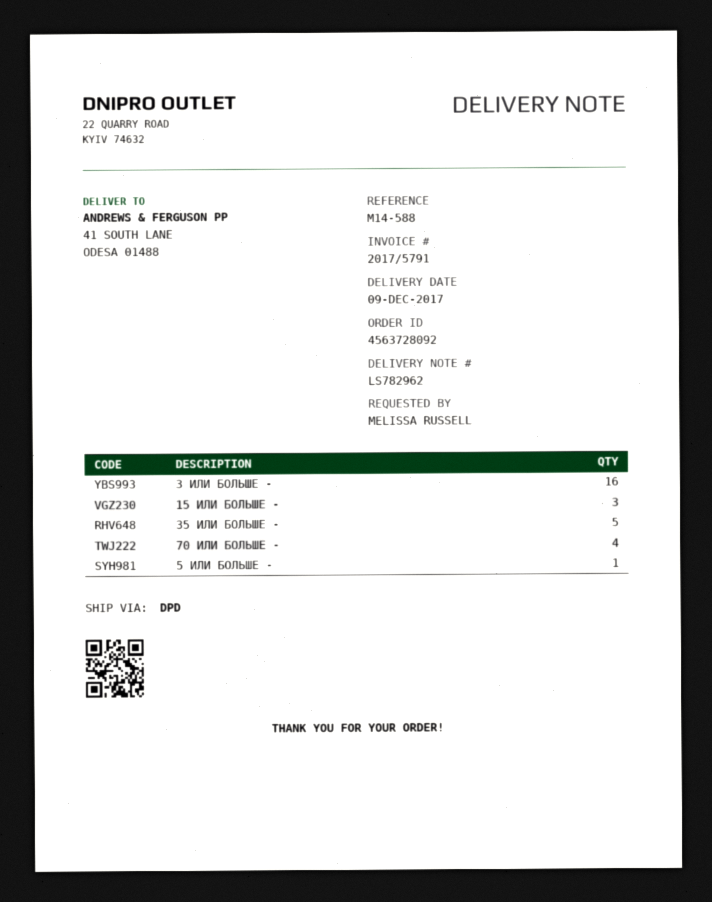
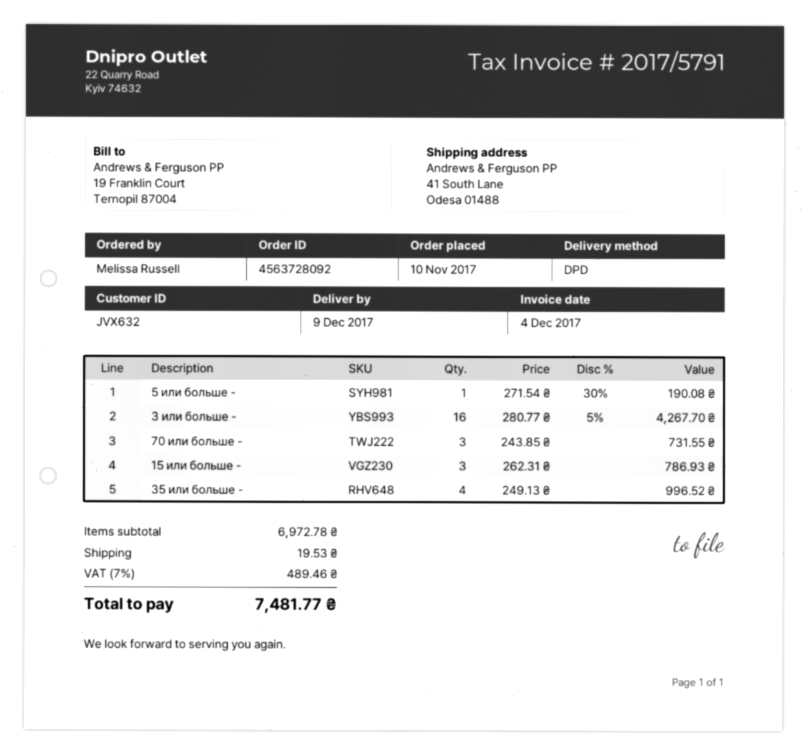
35 ИЛИ БОЛЬШЕ -: 5 -> 4
70 ИЛИ БОЛЬШЕ -: 4 -> 3

